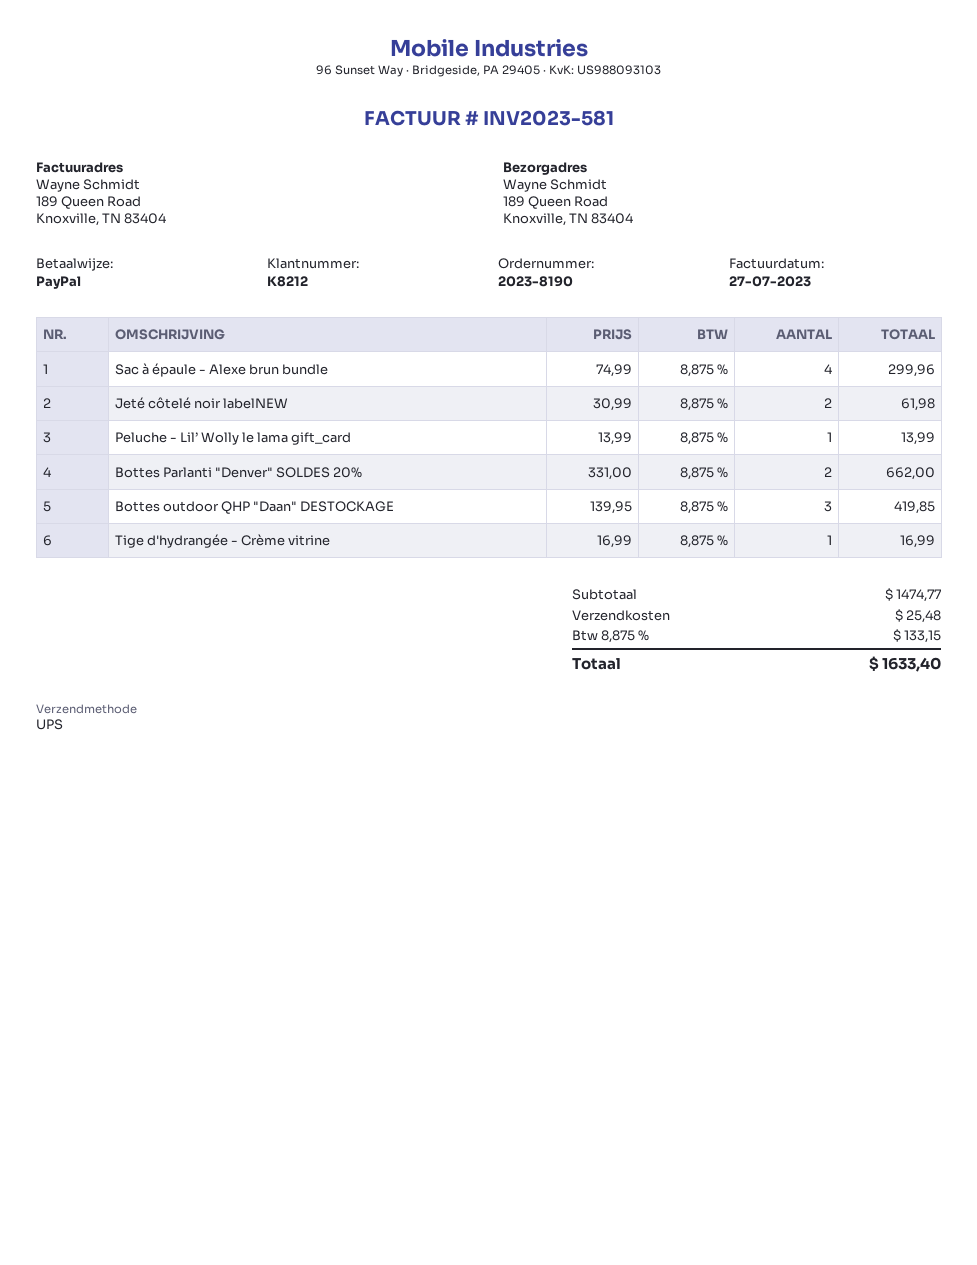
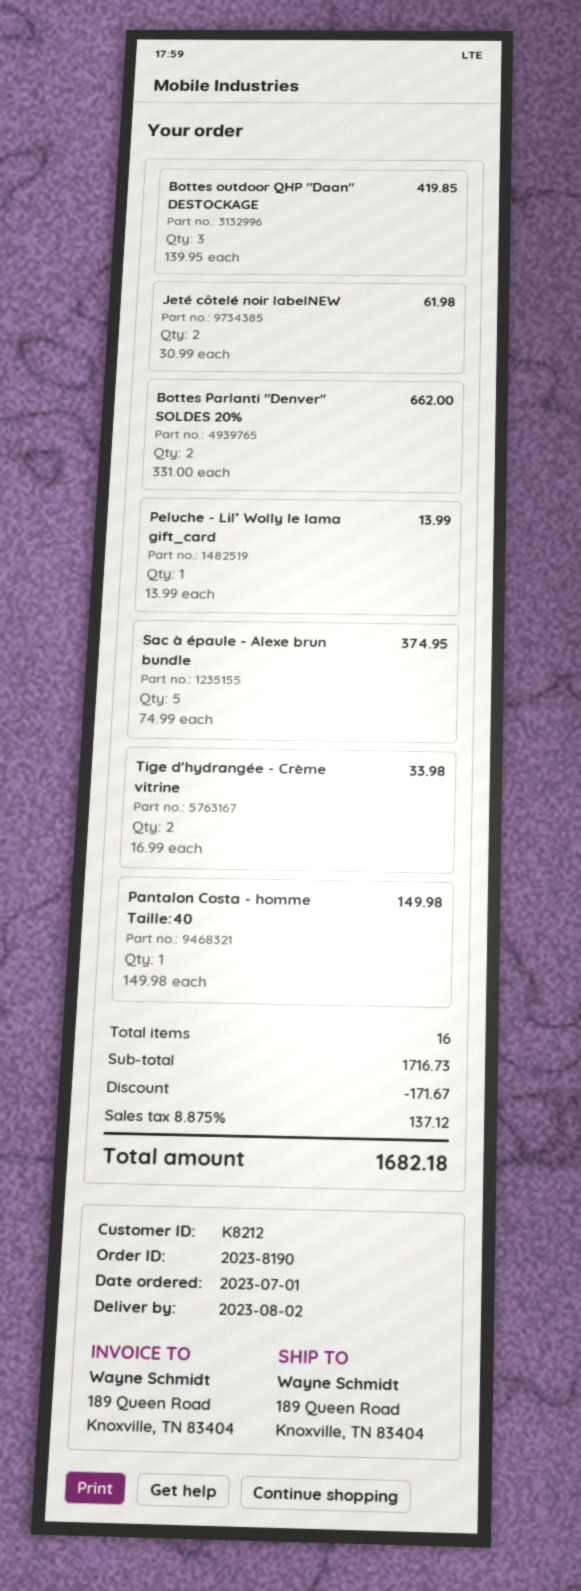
Sac à épaule - Alexe brun bundle: 4 x 74.99 = 299.96 -> 5 x 74.99 = 374.95
Tige d'hydrangée - Crème vitrine: 1 x 16.99 = 16.99 -> 2 x 16.99 = 33.98
Pantalon Costa - homme Taille:40: none -> 1 x 149.98 = 149.98
subtotal: 1474.77 -> 1716.73
discount: none -> 171.67
shipping: 25.48 -> none
tax: 8.875% = 133.15 -> 8.875% = 137.12
total: 1633.40 -> 1682.18

